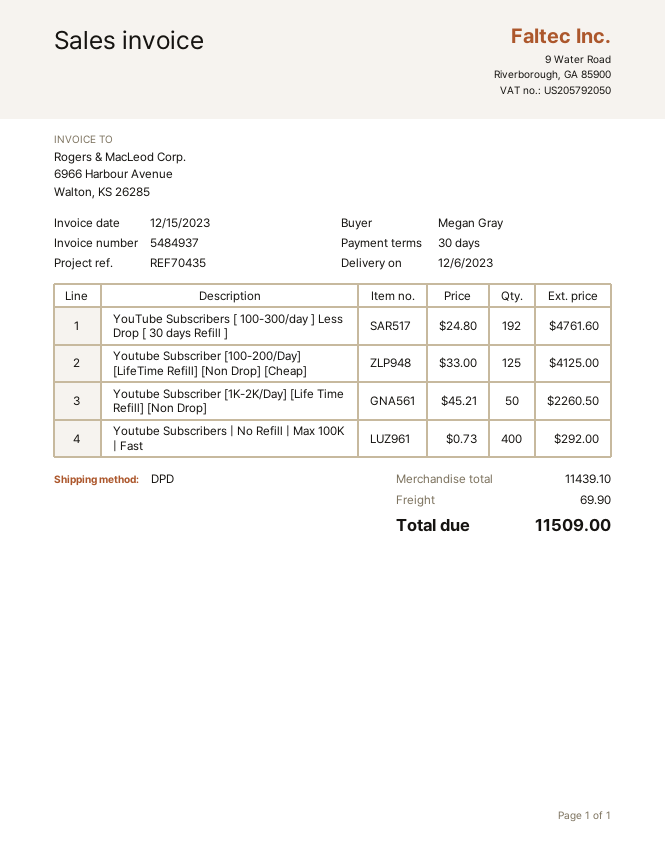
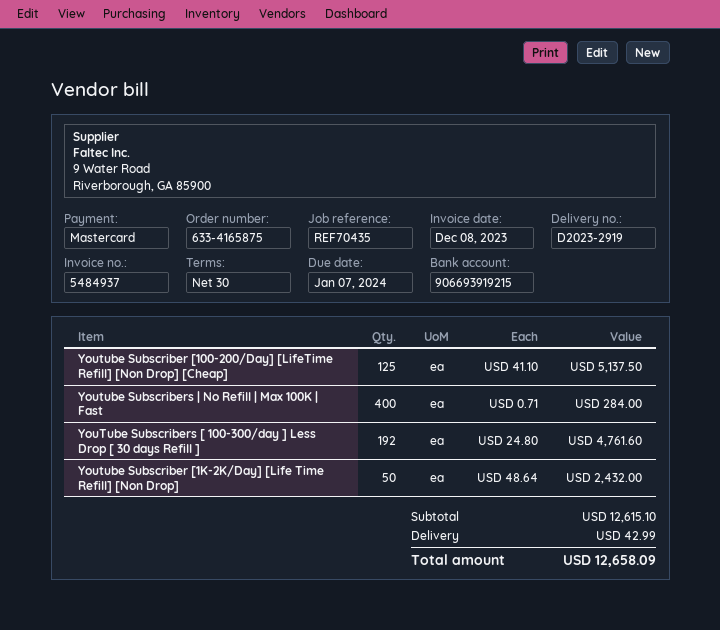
invoice date: 2023-12-15 -> 2023-12-08
Youtube Subscriber [100-200/Day] [LifeTime Refill] [Non Drop] [Cheap]: 125 x 33.00 = 4125.00 -> 125 x 41.10 = 5137.50
Youtube Subscriber [1K-2K/Day] [Life Time Refill] [Non Drop]: 50 x 45.21 = 2260.50 -> 50 x 48.64 = 2432.00
Youtube Subscribers | No Refill | Max 100K | Fast: 400 x 0.73 = 292.00 -> 400 x 0.71 = 284.00
subtotal: 11439.10 -> 12615.10
shipping: 69.90 -> 42.99
total: 11509.00 -> 12658.09

